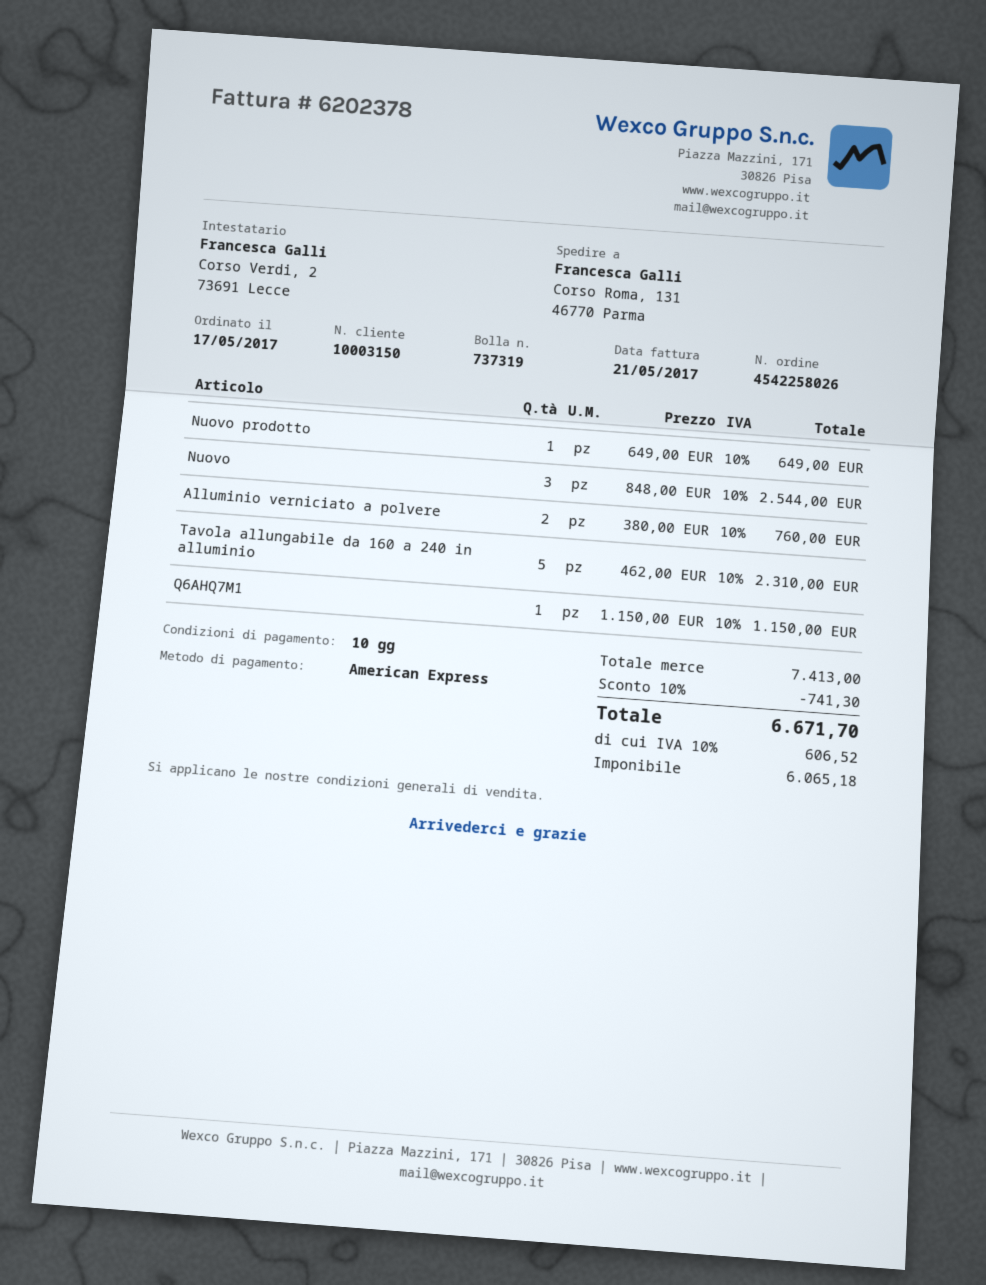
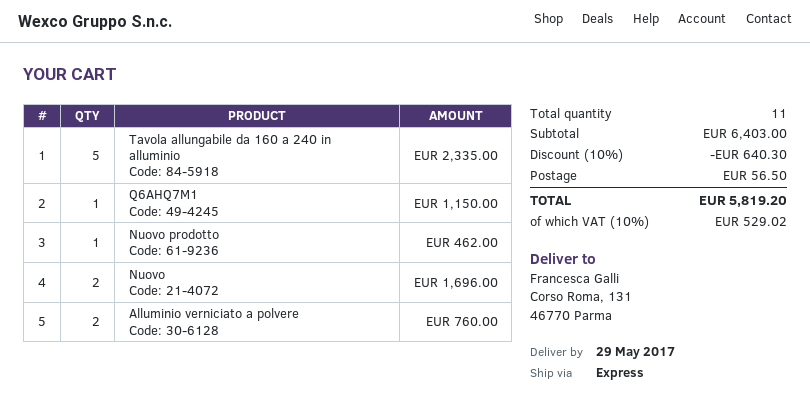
Nuovo prodotto: 1 for 649.00 -> 1 for 462.00
Nuovo: 3 for 2544.00 -> 2 for 1696.00
Tavola allungabile da 160 a 240 in alluminio: 5 for 2310.00 -> 5 for 2335.00
subtotal: 7413.00 -> 6403.00
discount: 10% = 741.30 -> 10% = 640.30
shipping: none -> 56.50
tax: 10% = 606.52 -> 10% = 529.02
total: 6671.70 -> 5819.20

